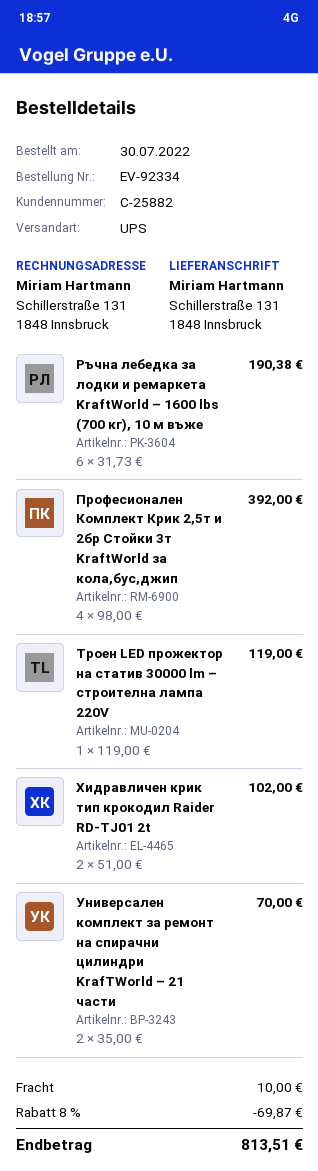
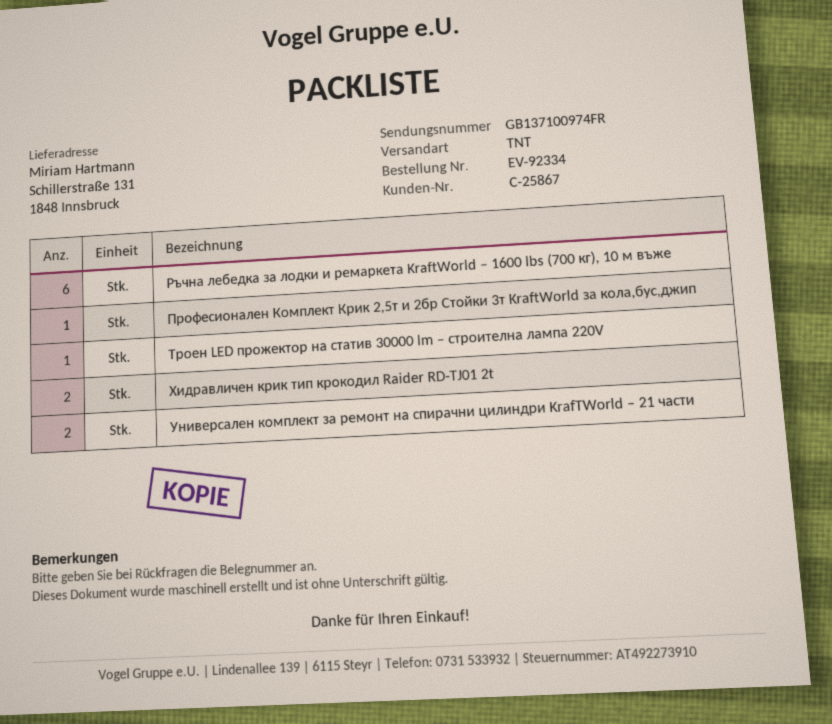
customer number: C-25882 -> C-25867
shipping method: UPS -> TNT
Професионален Комплект Крик 2,5т и 2бр Стойки 3т KraftWorld за кола,бус,джип: 4 -> 1

